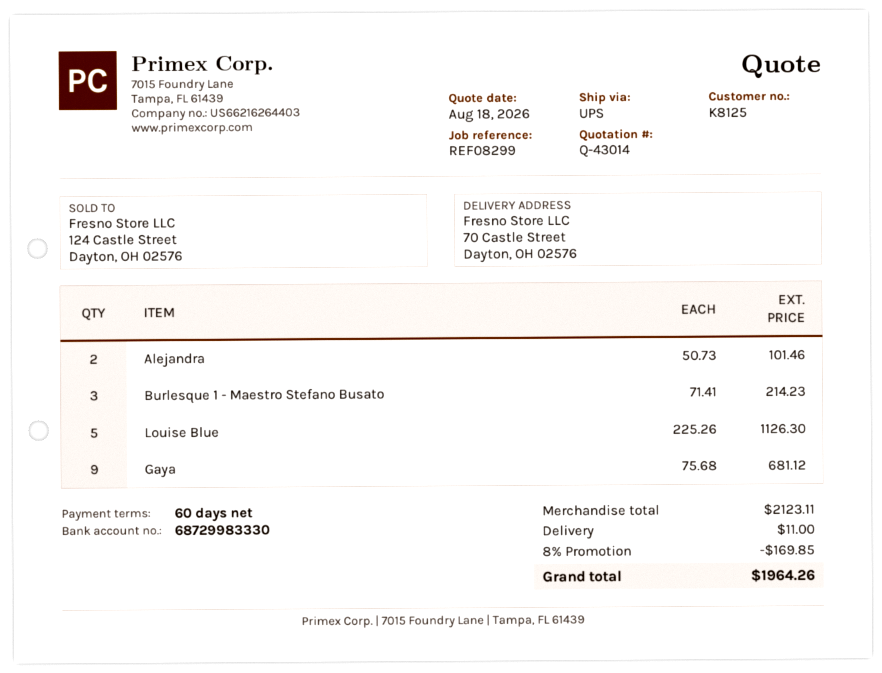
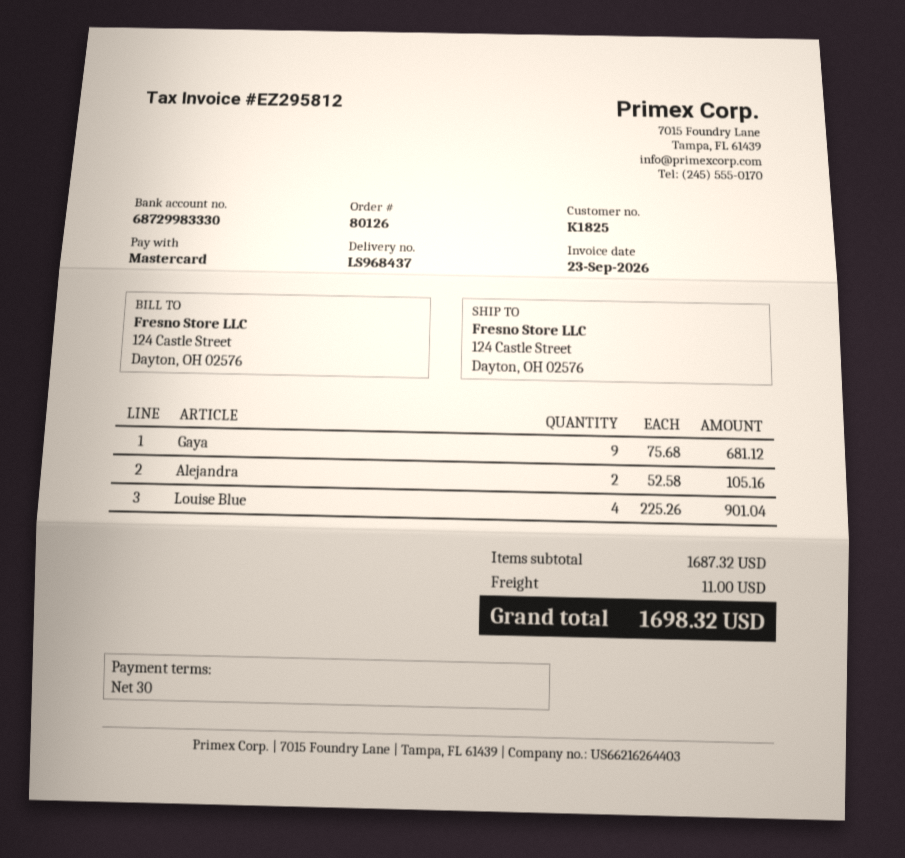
payment terms: 60 days -> 30 days
customer number: K8125 -> K1825
ship to: 70 Castle Street, Dayton, OH 02576 -> 124 Castle Street, Dayton, OH 02576
Alejandra: 2 x 50.73 = 101.46 -> 2 x 52.58 = 105.16
Burlesque 1 - Maestro Stefano Busato: 3 x 71.41 = 214.23 -> none
Louise Blue: 5 x 225.26 = 1126.30 -> 4 x 225.26 = 901.04
subtotal: 2123.11 -> 1687.32
discount: 8% = 169.85 -> none
total: 1964.26 -> 1698.32

